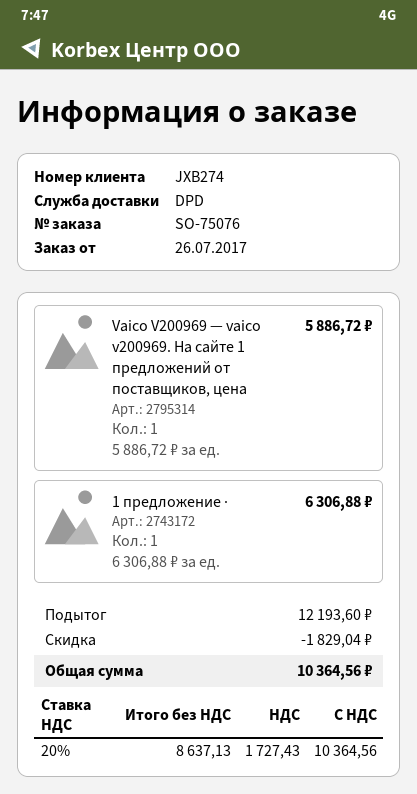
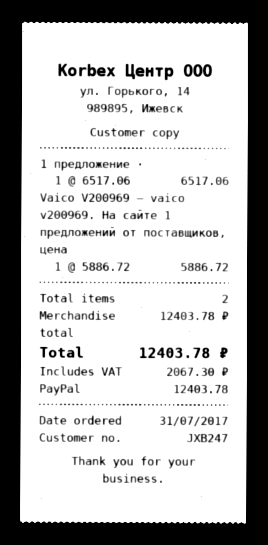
order date: 2017-07-26 -> 2017-07-31
customer number: JXB274 -> JXB247
1 предложение ·: 1 x 6306.88 = 6306.88 -> 1 x 6517.06 = 6517.06
subtotal: 12193.60 -> 12403.78
discount: 1829.04 -> none
tax: 1727.43 -> 2067.30
total: 10364.56 -> 12403.78

